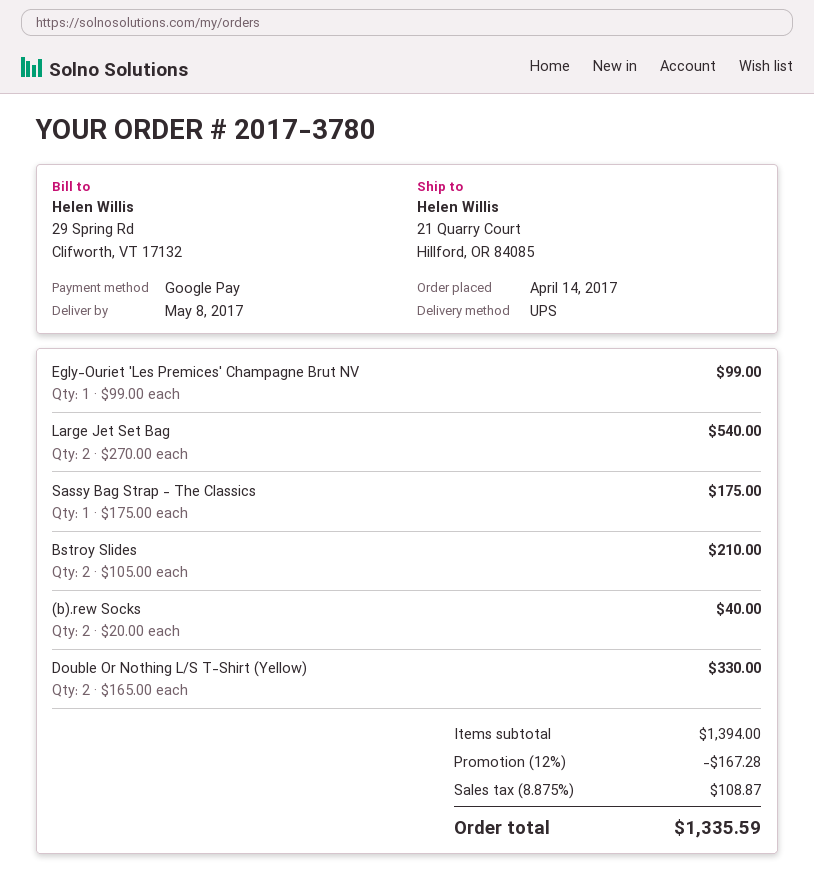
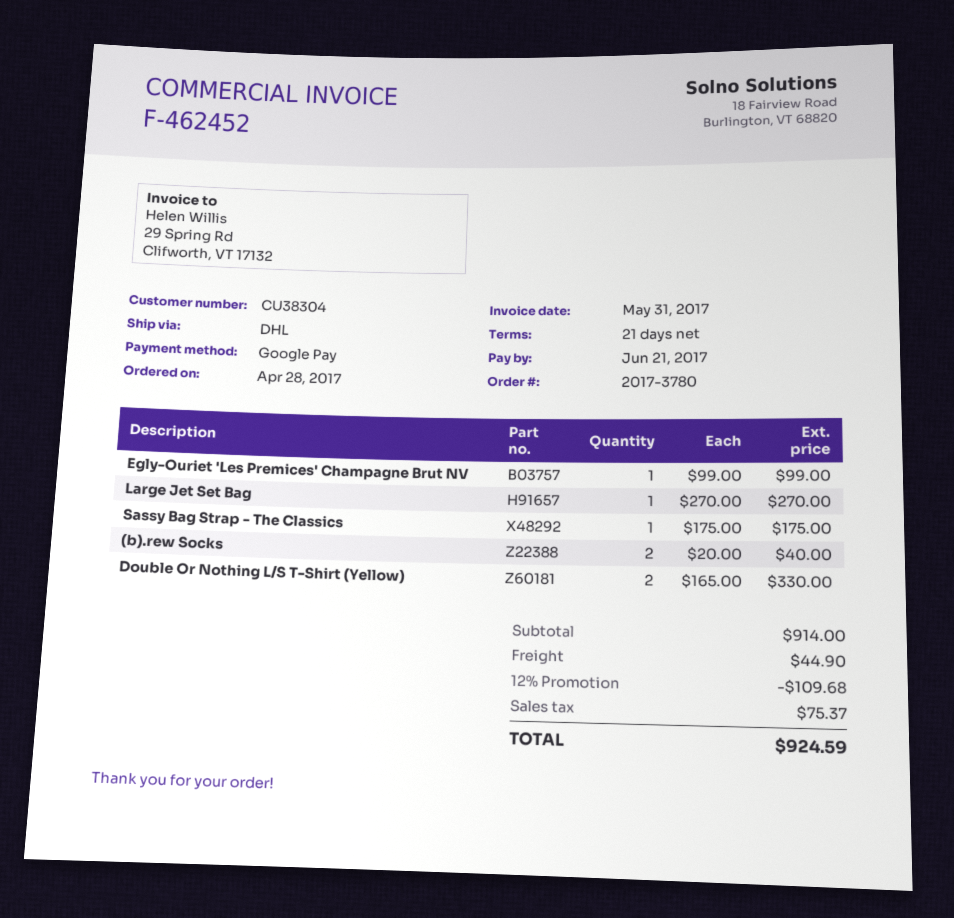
order date: 2017-04-14 -> 2017-04-28
shipping method: UPS -> DHL
Large Jet Set Bag: 2 x 270.00 = 540.00 -> 1 x 270.00 = 270.00
Bstroy Slides: 2 x 105.00 = 210.00 -> none
subtotal: 1394.00 -> 914.00
discount: 12% = 167.28 -> 12% = 109.68
shipping: none -> 44.90
tax: 108.87 -> 75.37
total: 1335.59 -> 924.59

